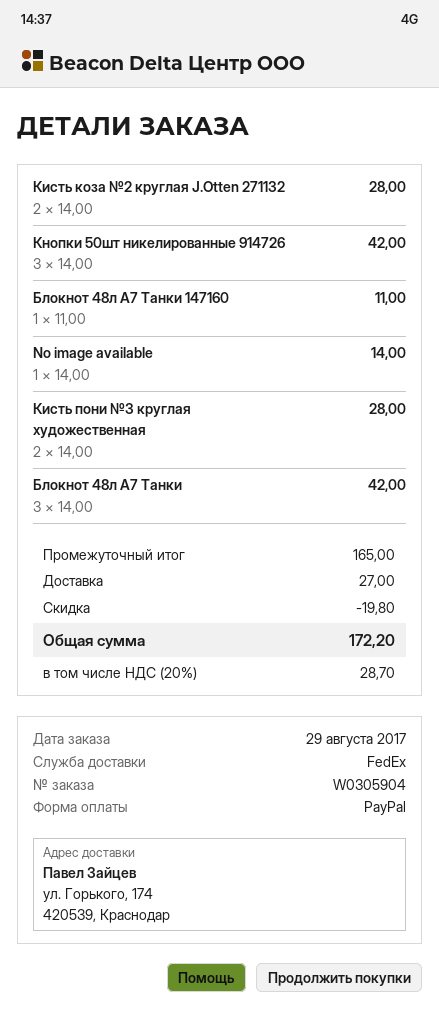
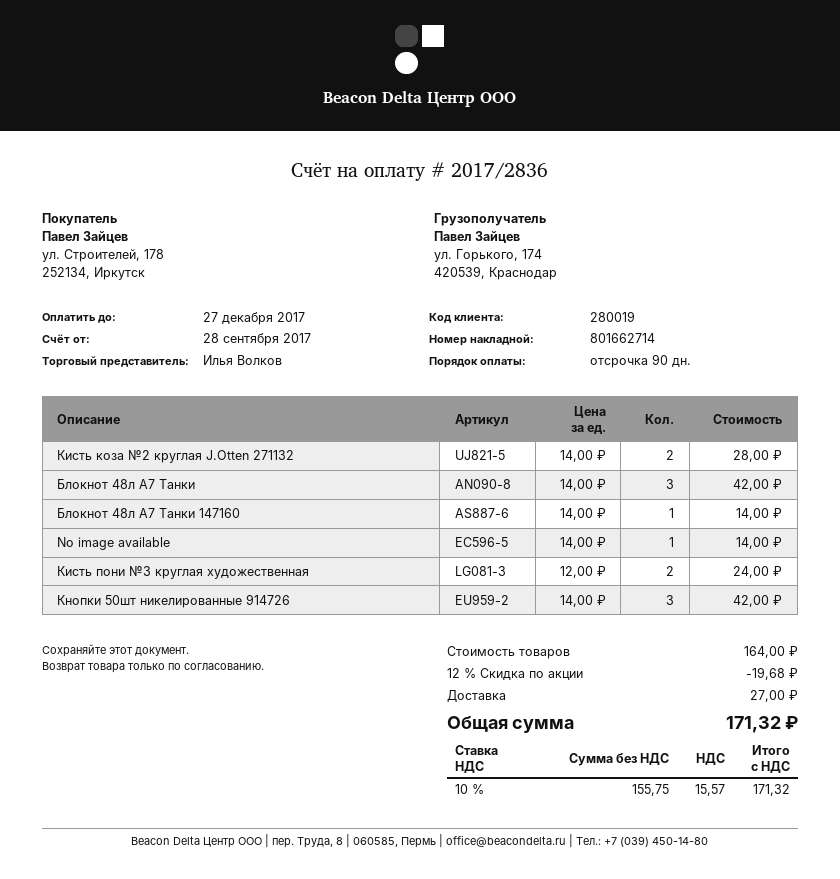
Блокнот 48л А7 Танки 147160: 1 x 11.00 = 11.00 -> 1 x 14.00 = 14.00
Кисть пони №3 круглая художественная: 2 x 14.00 = 28.00 -> 2 x 12.00 = 24.00
subtotal: 165.00 -> 164.00
discount: 19.80 -> 19.68
tax: 20% = 28.70 -> 10% = 15.57
total: 172.20 -> 171.32

